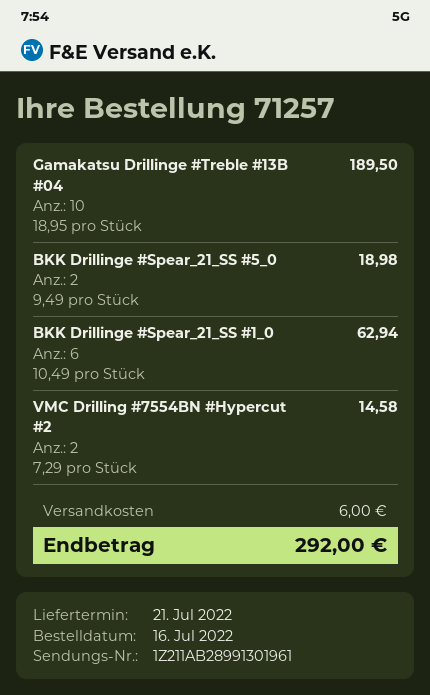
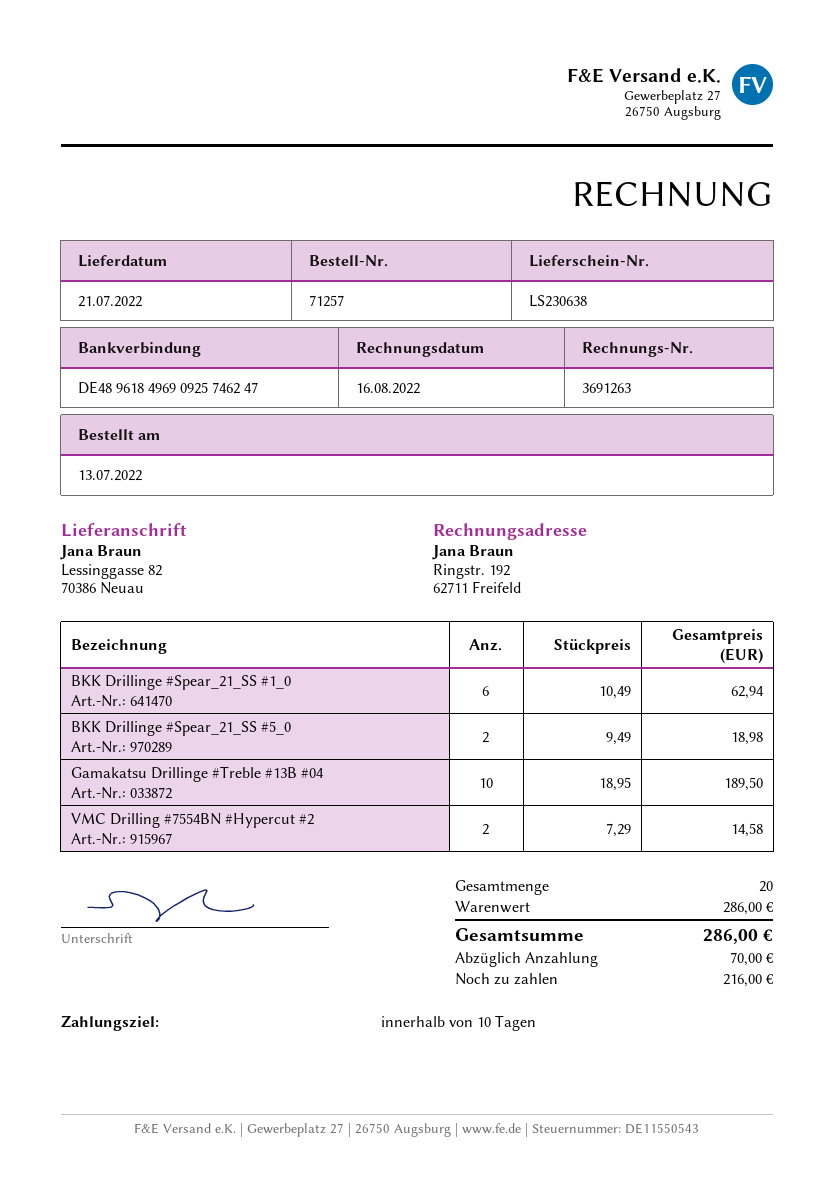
order date: 2022-07-16 -> 2022-07-13
shipping: 6.00 -> none
total: 292.00 -> 286.00

